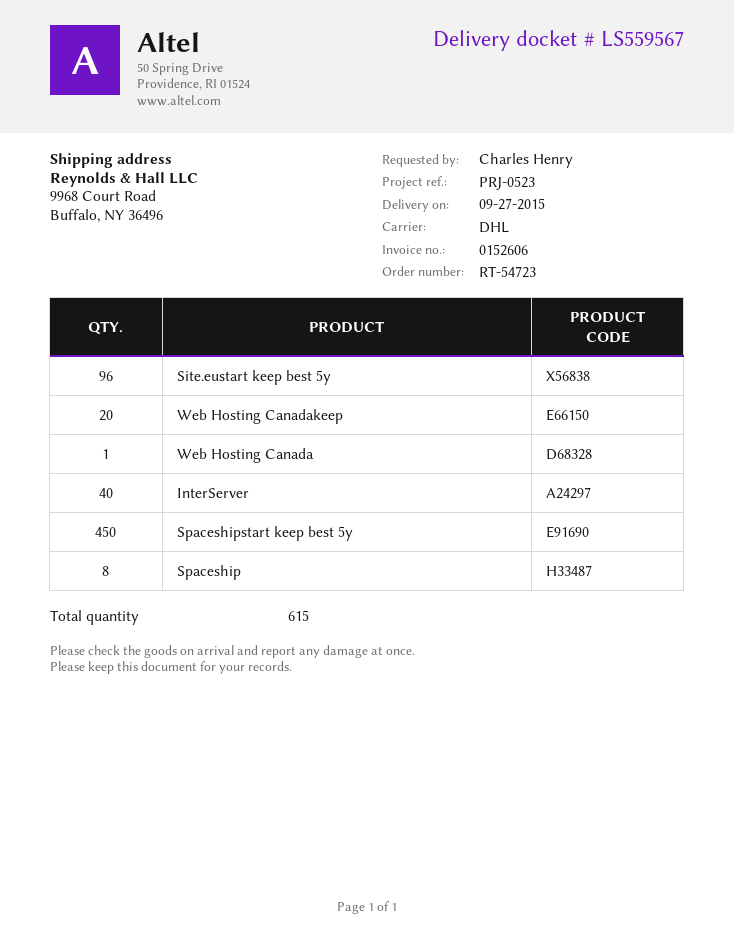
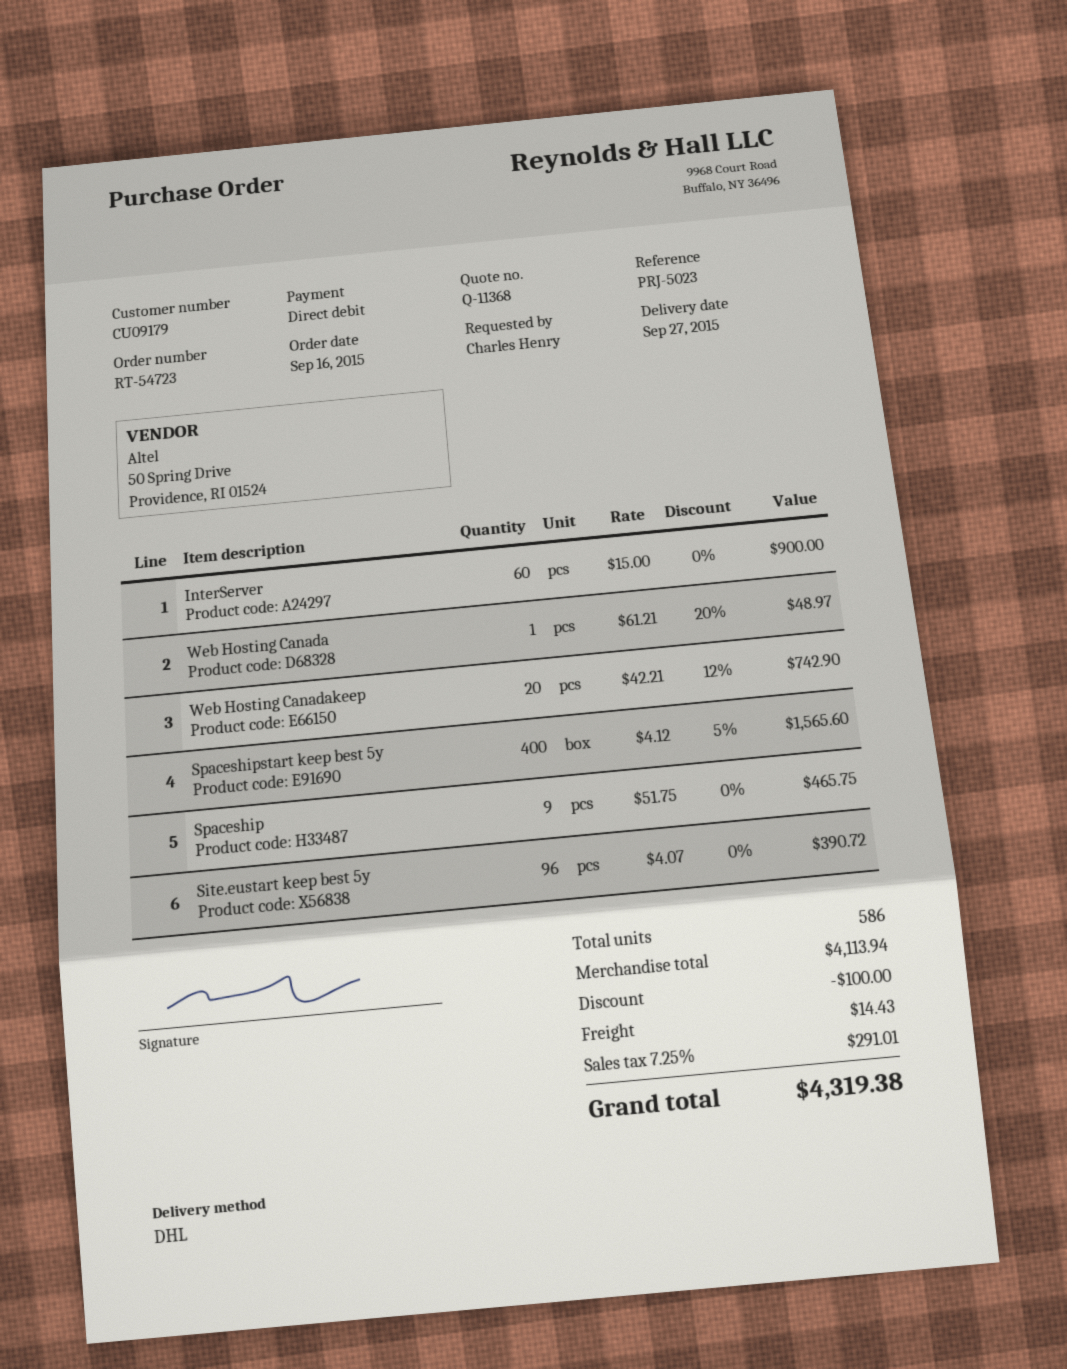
reference: PRJ-0523 -> PRJ-5023
InterServer: 40 -> 60
Spaceshipstart keep best 5y: 450 -> 400
Spaceship: 8 -> 9
total quantity: 615 -> 586

